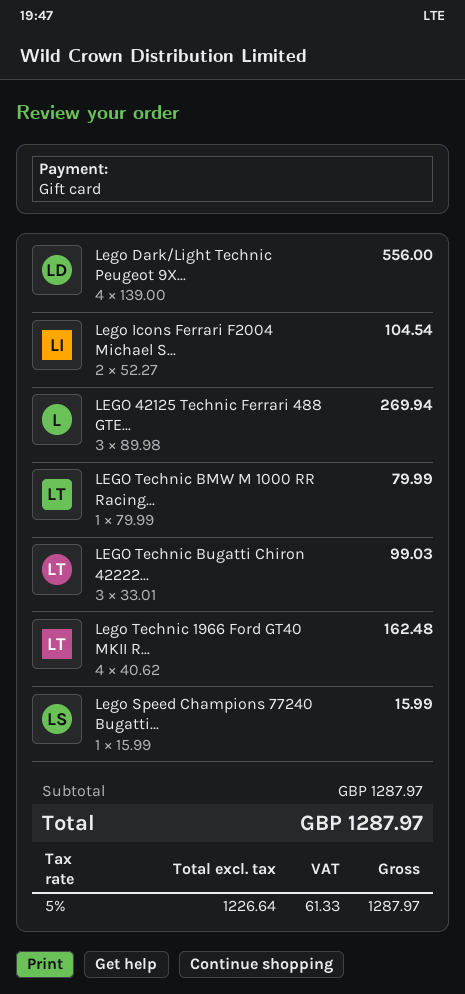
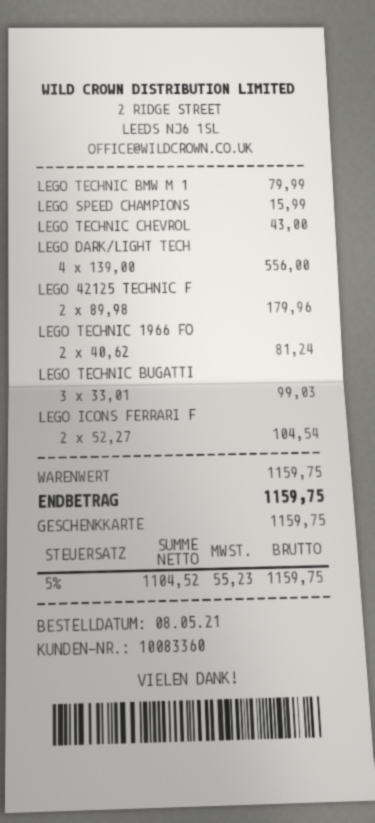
LEGO 42125 Technic Ferrari 488 GTE...: 3 x 89.98 = 269.94 -> 2 x 89.98 = 179.96
Lego Technic 1966 Ford GT40 MKII R...: 4 x 40.62 = 162.48 -> 2 x 40.62 = 81.24
LEGO TECHNIC CHEVROL: none -> 1 x 43.00 = 43.00
subtotal: 1287.97 -> 1159.75
net: 1226.64 -> 1104.52
tax: 5% = 61.33 -> 5% = 55.23
total: 1287.97 -> 1159.75

